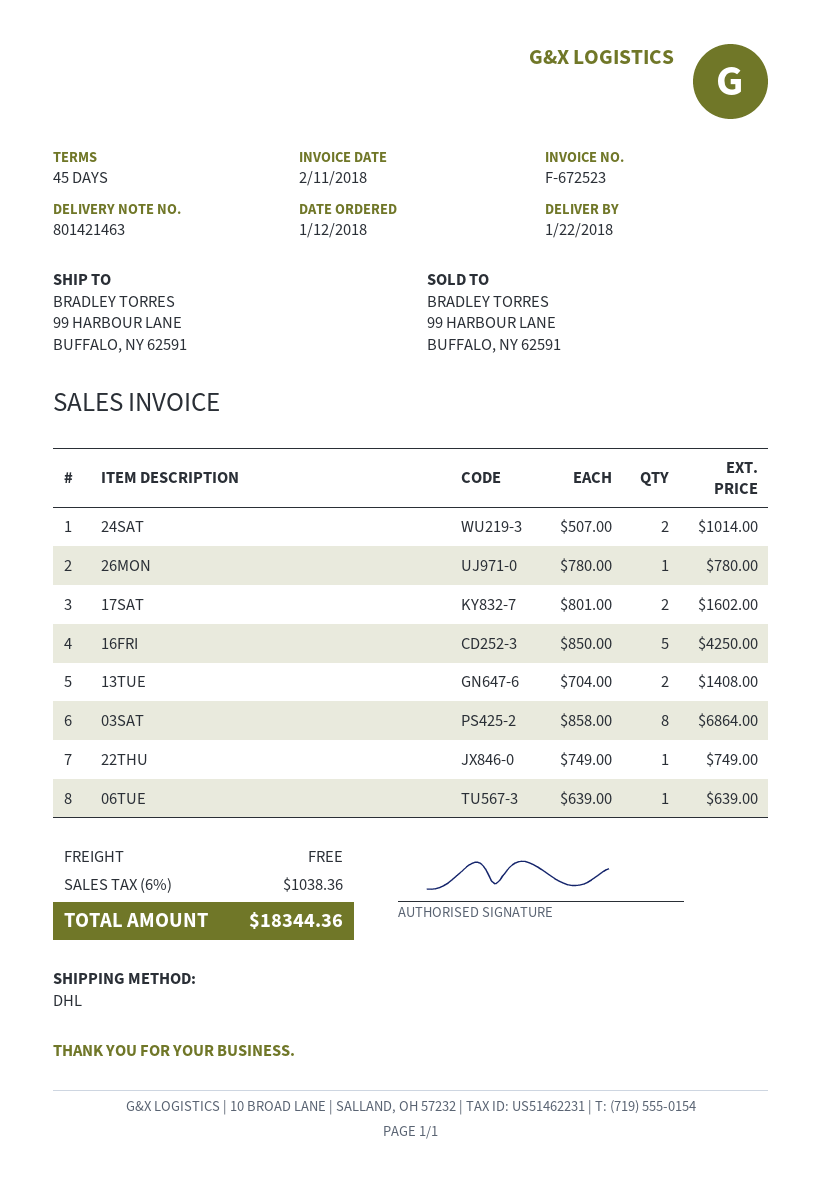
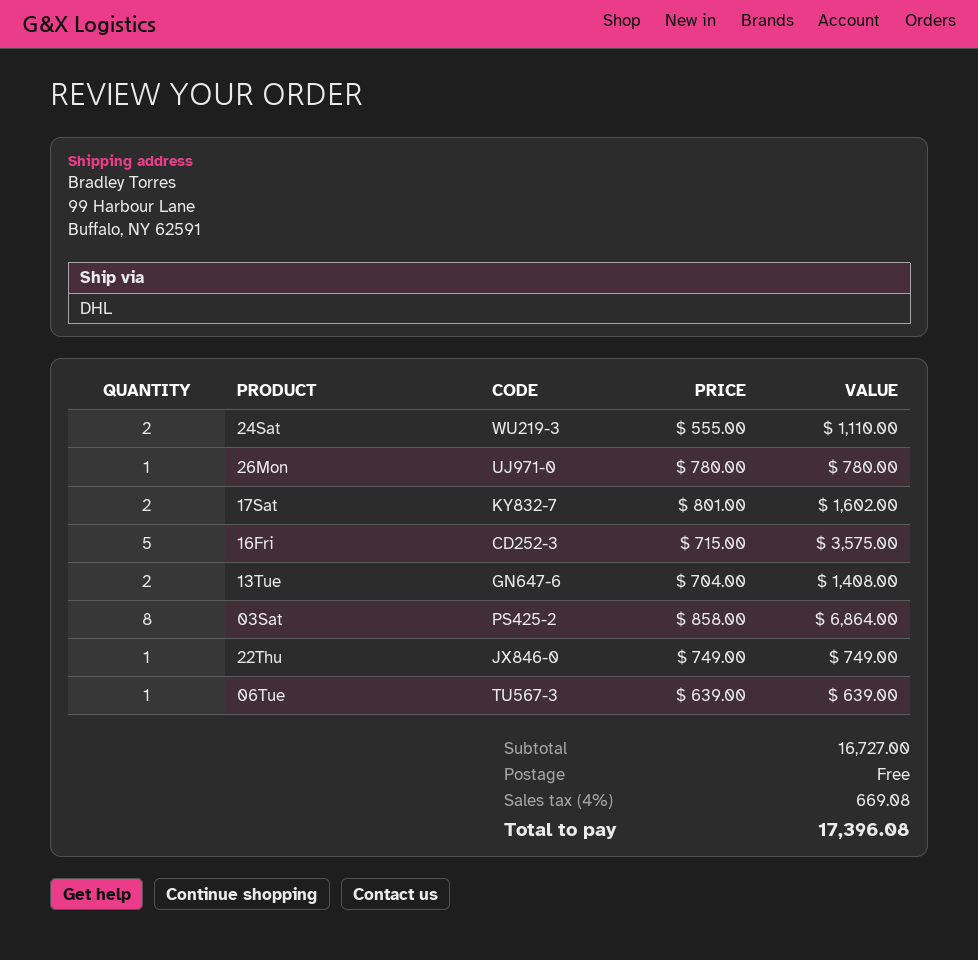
24SAT: 2 x 507.00 = 1014.00 -> 2 x 555.00 = 1110.00
16FRI: 5 x 850.00 = 4250.00 -> 5 x 715.00 = 3575.00
tax: 6% = 1038.36 -> 4% = 669.08
total: 18344.36 -> 17396.08

